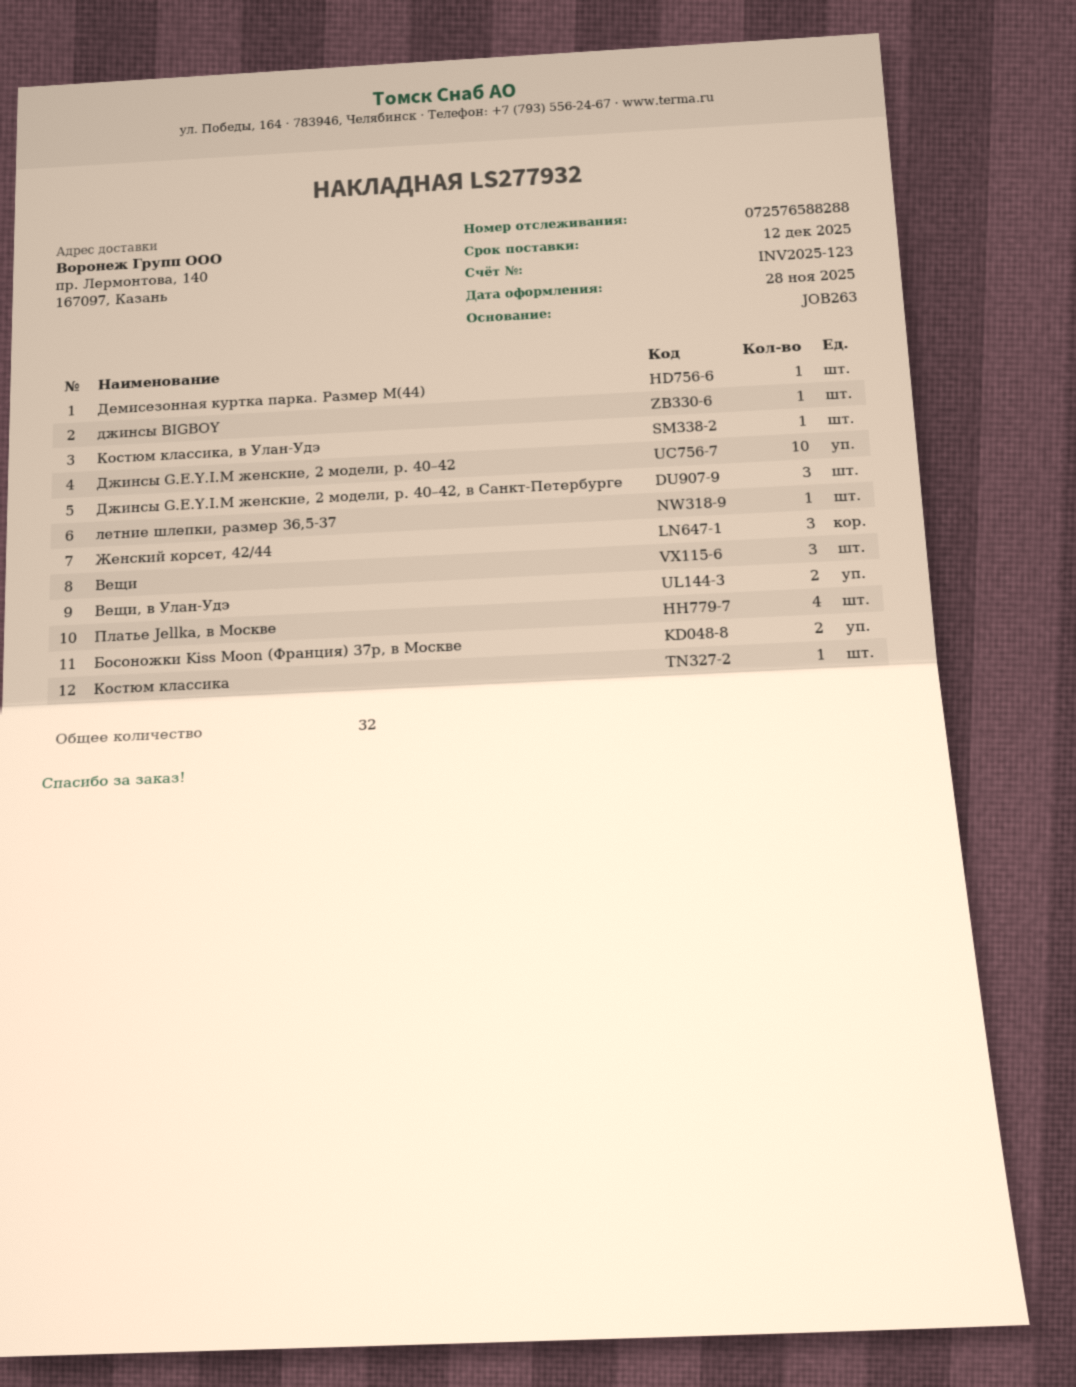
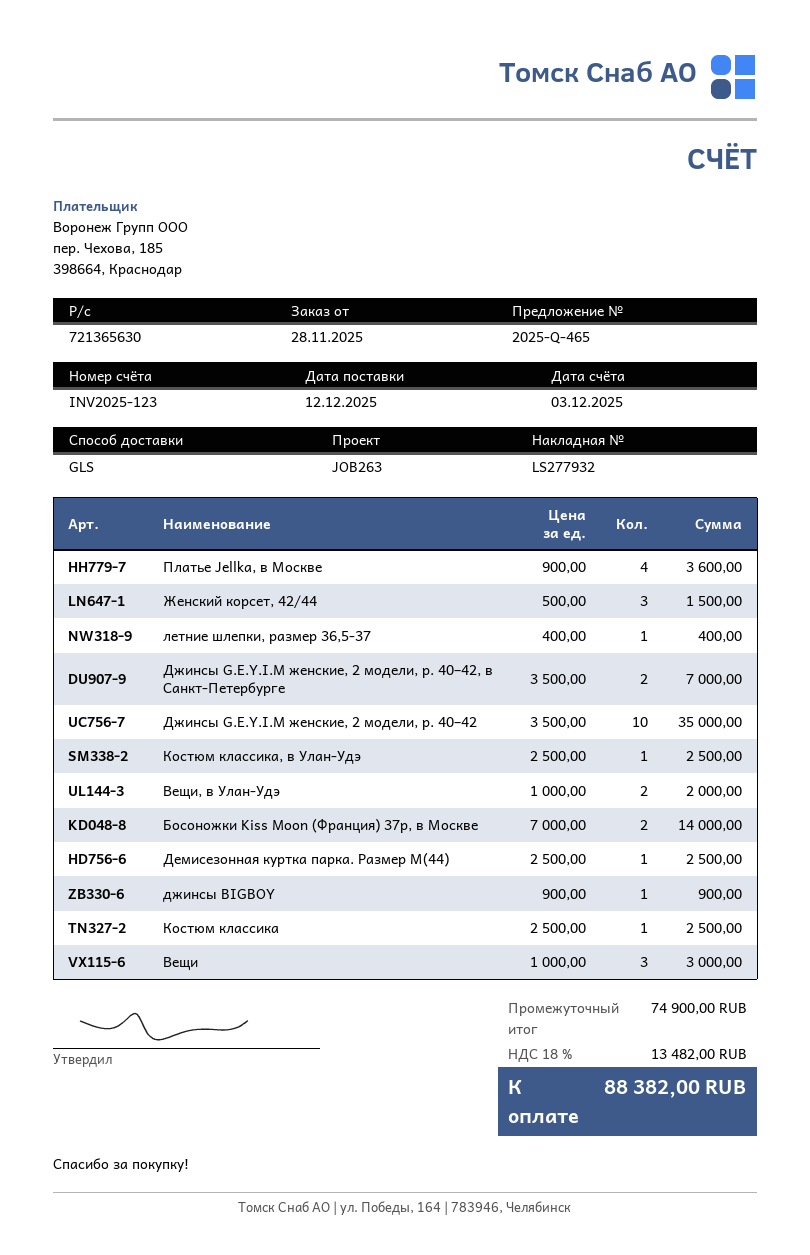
Джинсы G.E.Y.I.M женские, 2 модели, р. 40–42, в Санкт-Петербурге: 3 -> 2

